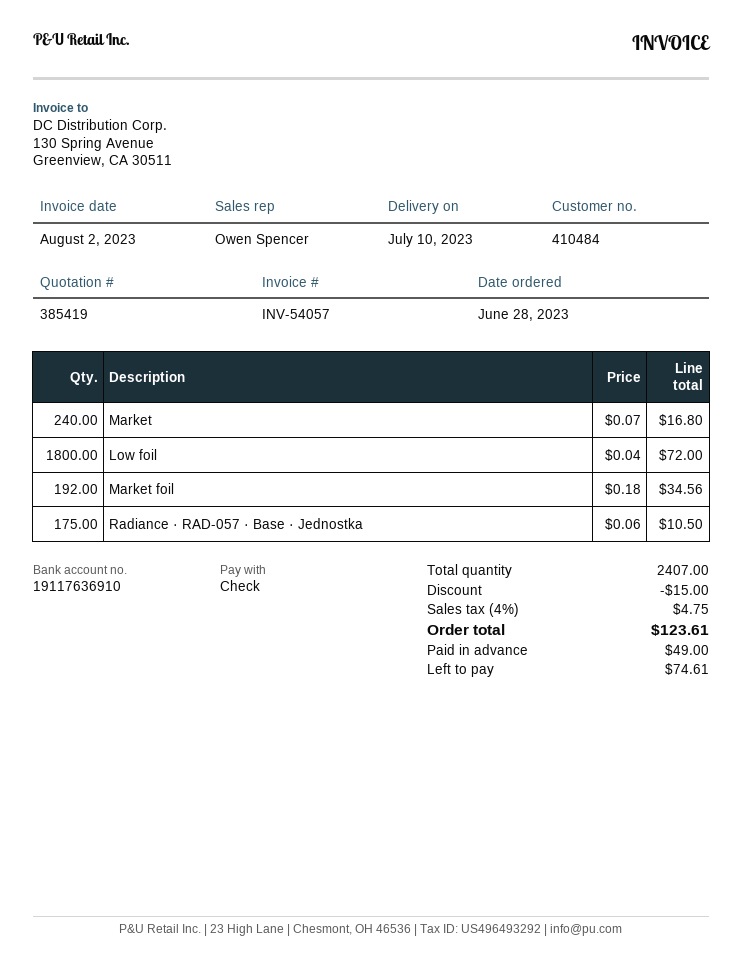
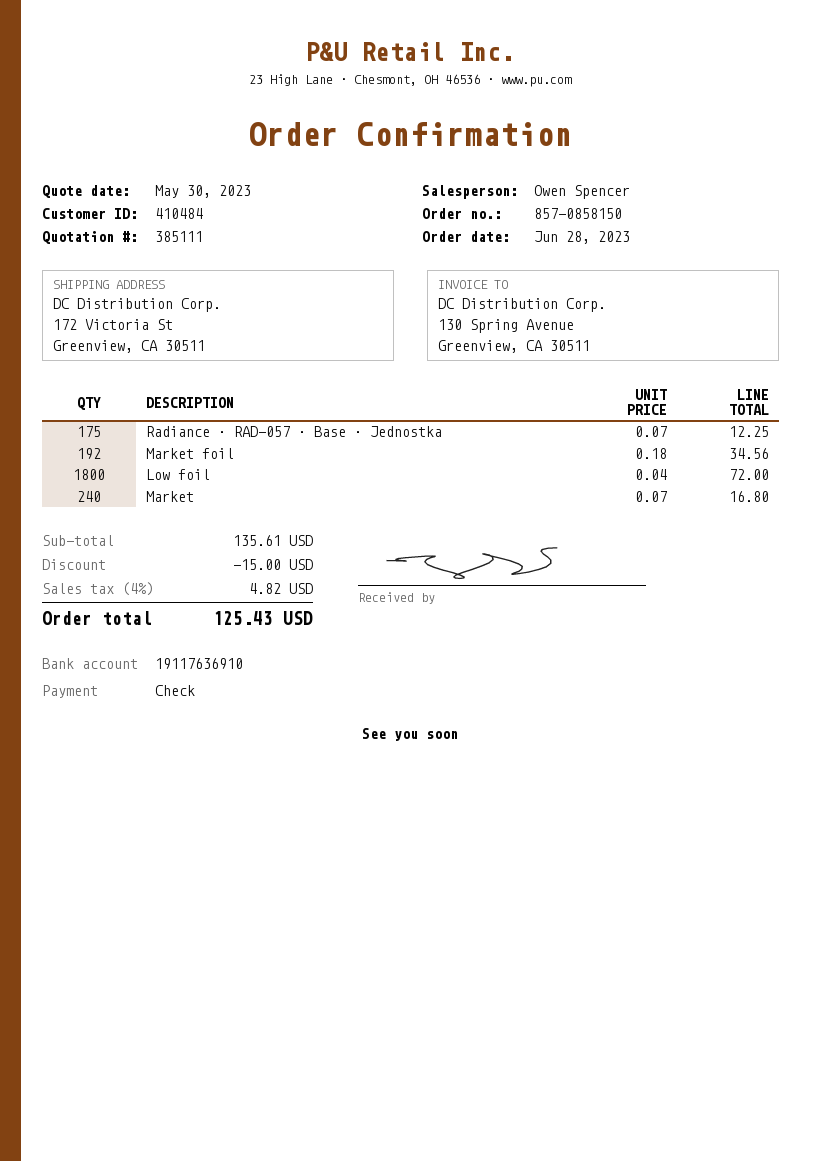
quote number: 385419 -> 385111
Radiance · RAD-057 · Base · Jednostka: 175 x 0.06 = 10.50 -> 175 x 0.07 = 12.25
tax: 4% = 4.75 -> 4% = 4.82
total: 123.61 -> 125.43

